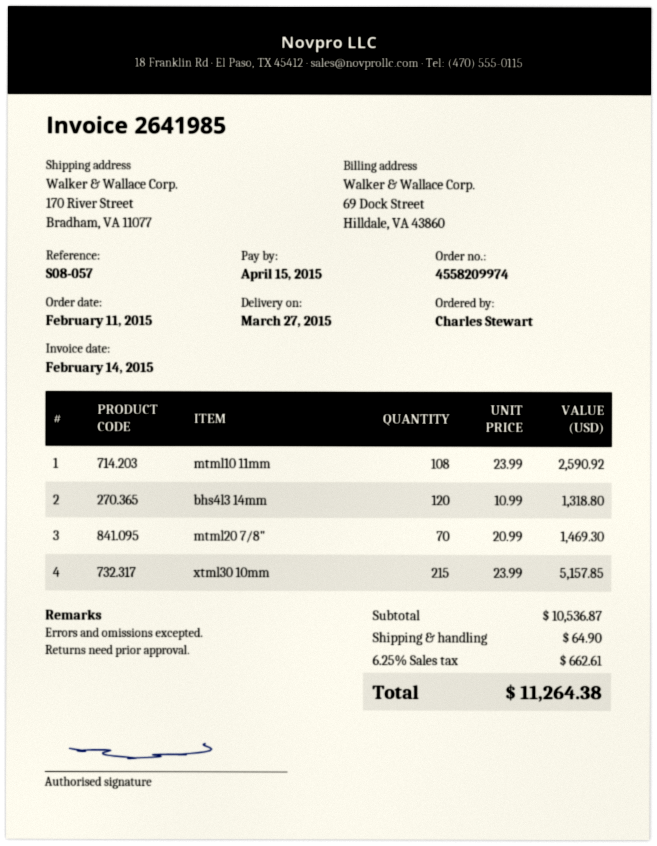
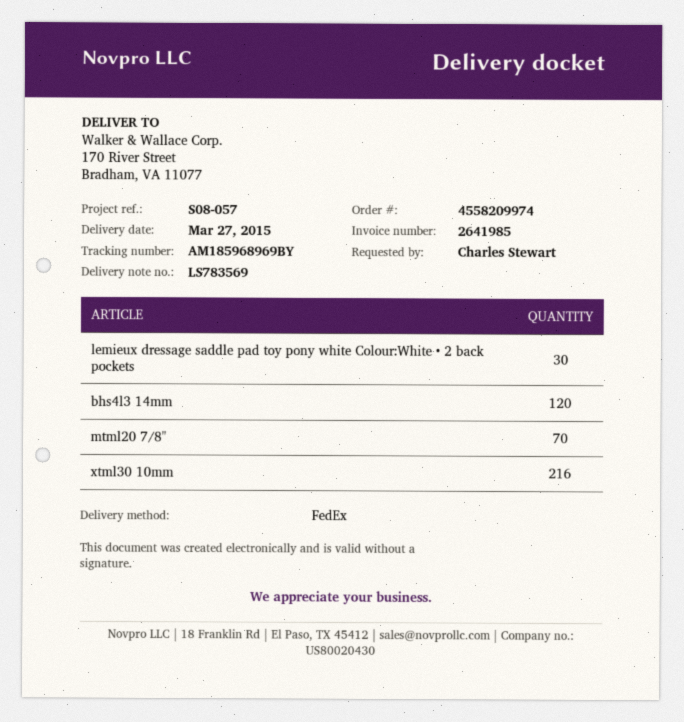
mtml10 11mm: 108 -> none
xtml30 10mm: 215 -> 216
lemieux dressage saddle pad toy pony white Colour:White • 2 back pockets: none -> 30

